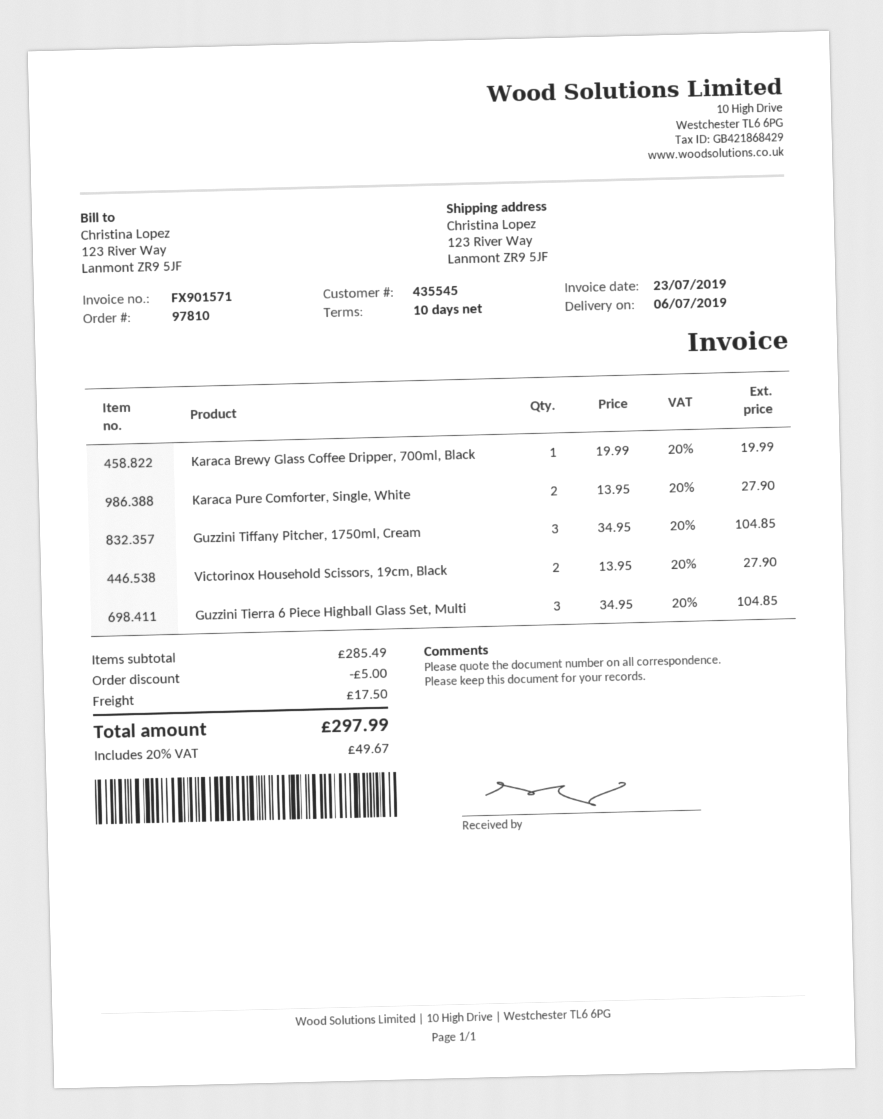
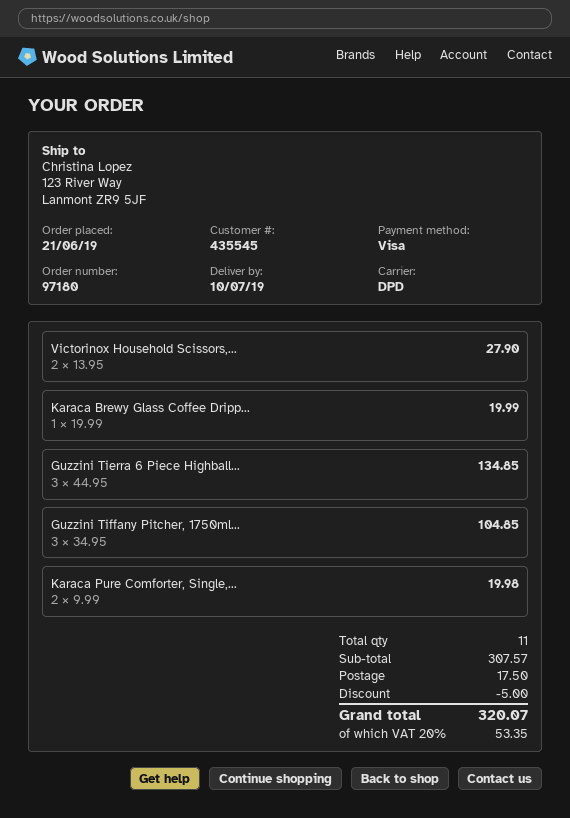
order number: 97810 -> 97180
delivery date: 2019-07-06 -> 2019-07-10
Karaca Pure Comforter, Single, White: 2 x 13.95 = 27.90 -> 2 x 9.99 = 19.98
Guzzini Tierra 6 Piece Highball Glass Set, Multi: 3 x 34.95 = 104.85 -> 3 x 44.95 = 134.85
subtotal: 285.49 -> 307.57
tax: 20% = 49.67 -> 20% = 53.35
total: 297.99 -> 320.07

